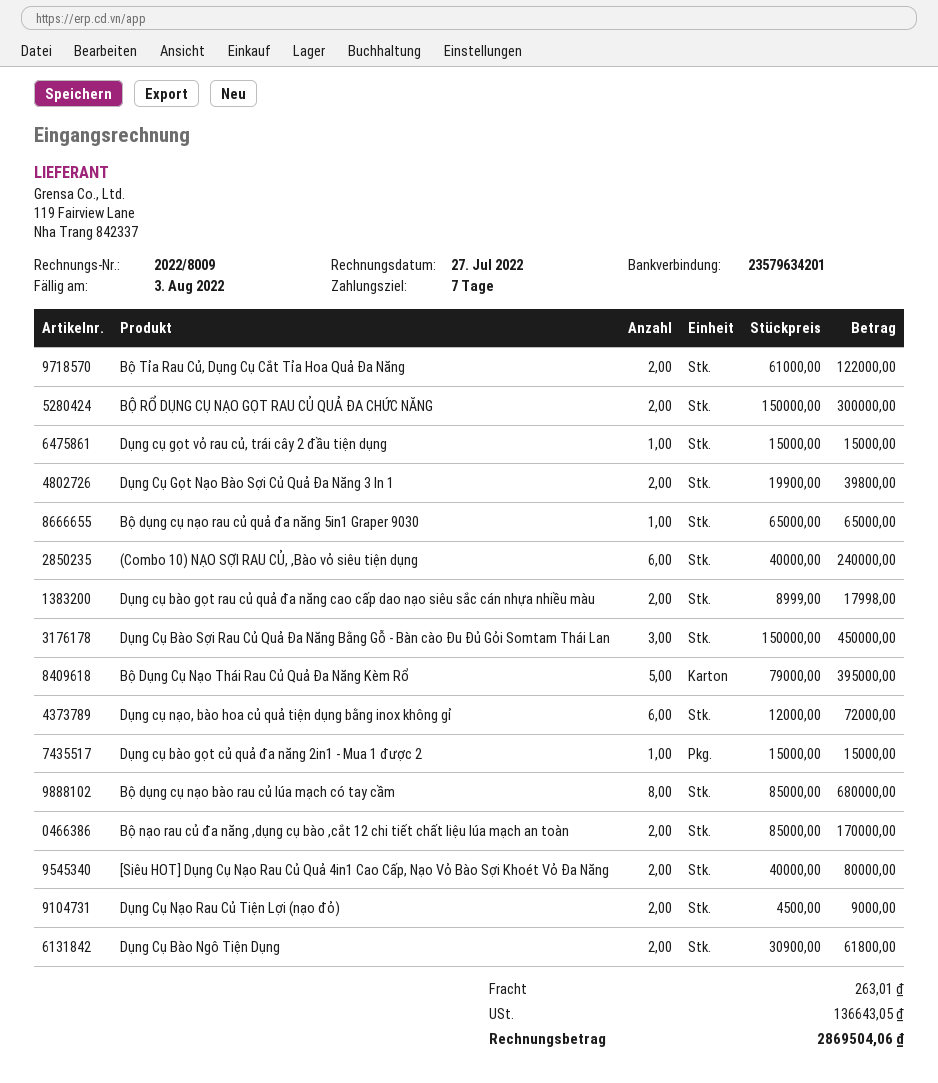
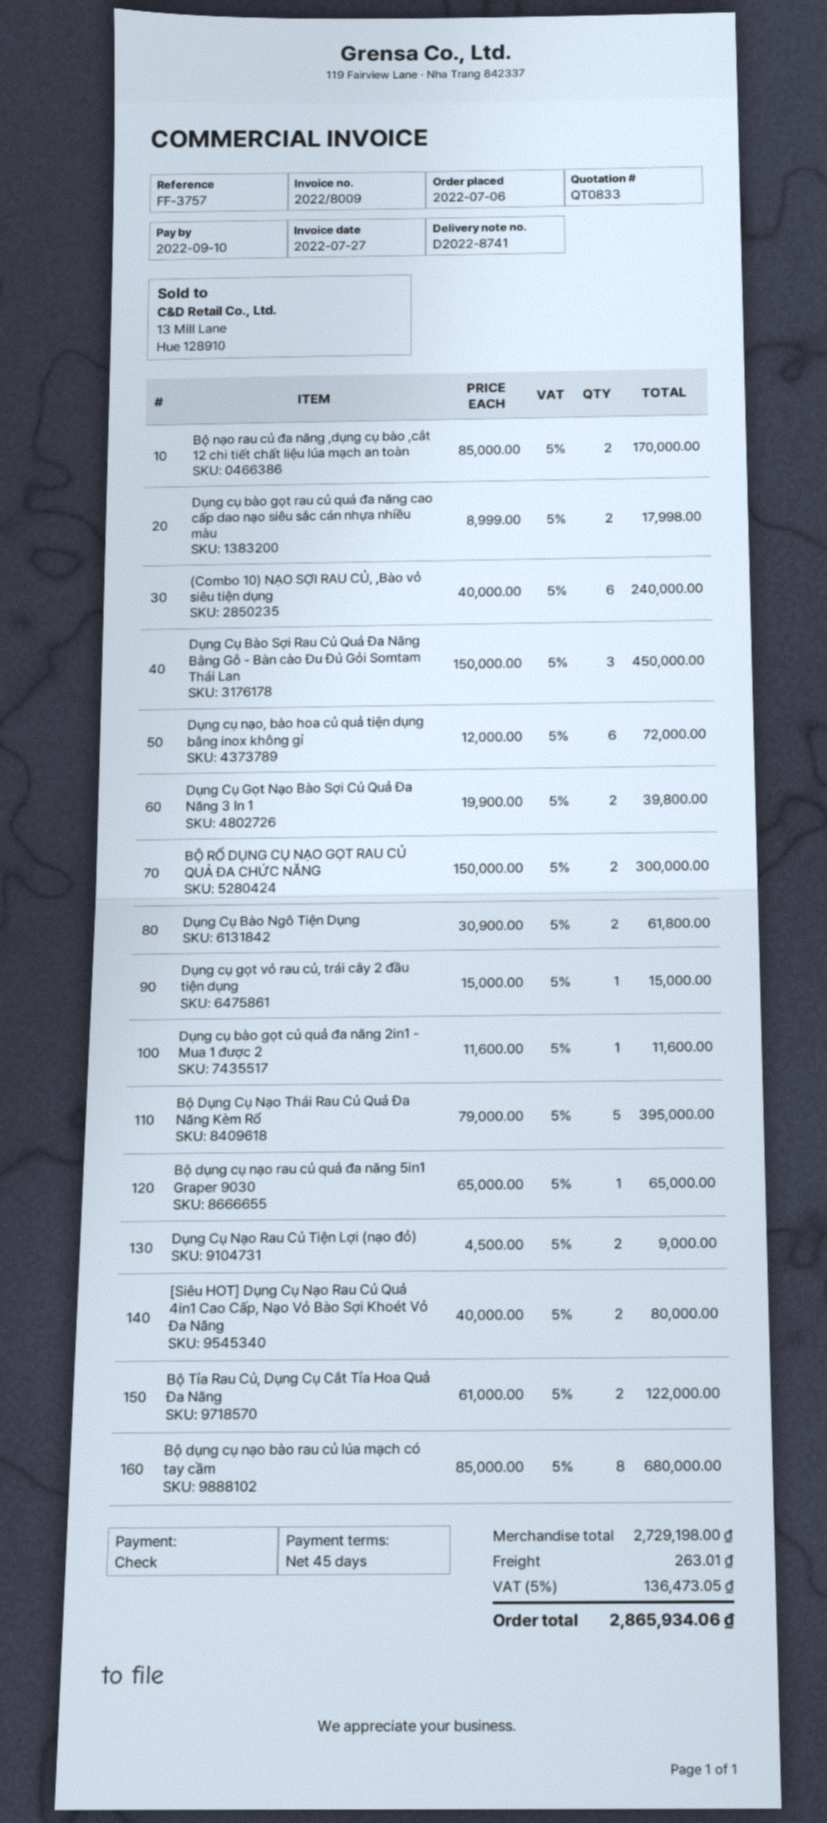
payment terms: 7 days -> 45 days
due date: 2022-08-03 -> 2022-09-10
Dụng cụ bào gọt củ quả đa năng 2in1 - Mua 1 được 2: 1 x 15000.00 = 15000.00 -> 1 x 11600.00 = 11600.00
tax: 136643.05 -> 136473.05
total: 2869504.06 -> 2865934.06

